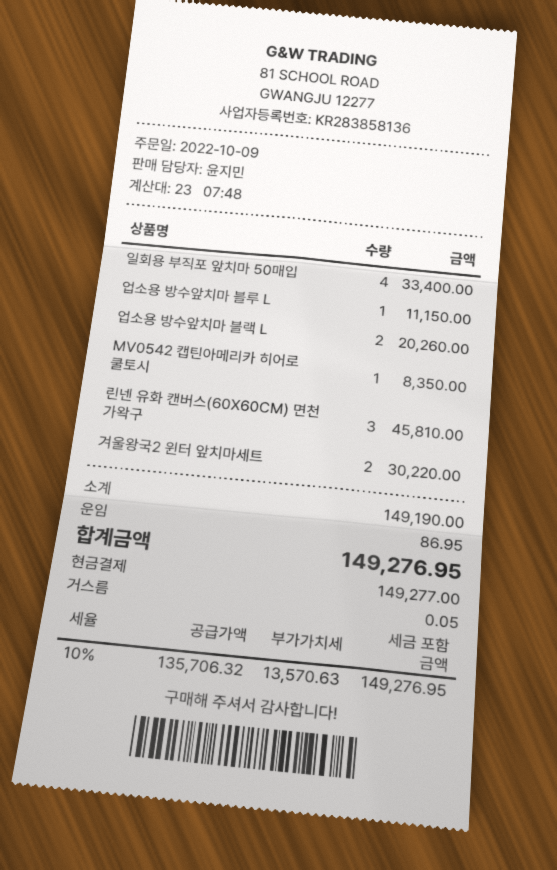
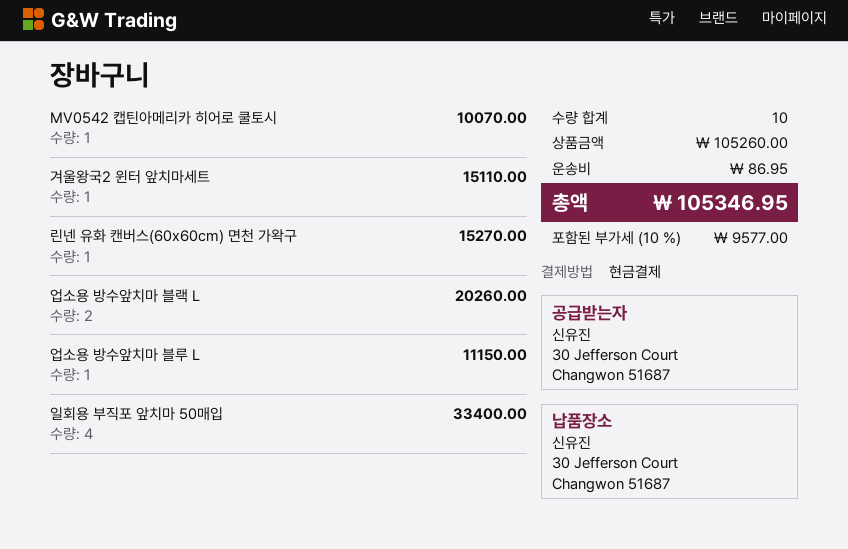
MV0542 캡틴아메리카 히어로 쿨토시: 1 for 8350.00 -> 1 for 10070.00
린넨 유화 캔버스(60X60CM) 면천 가왁구: 3 for 45810.00 -> 1 for 15270.00
겨울왕국2 윈터 앞치마세트: 2 for 30220.00 -> 1 for 15110.00
subtotal: 149190.00 -> 105260.00
tax: 10% = 13570.63 -> 10% = 9577.00
total: 149276.95 -> 105346.95

